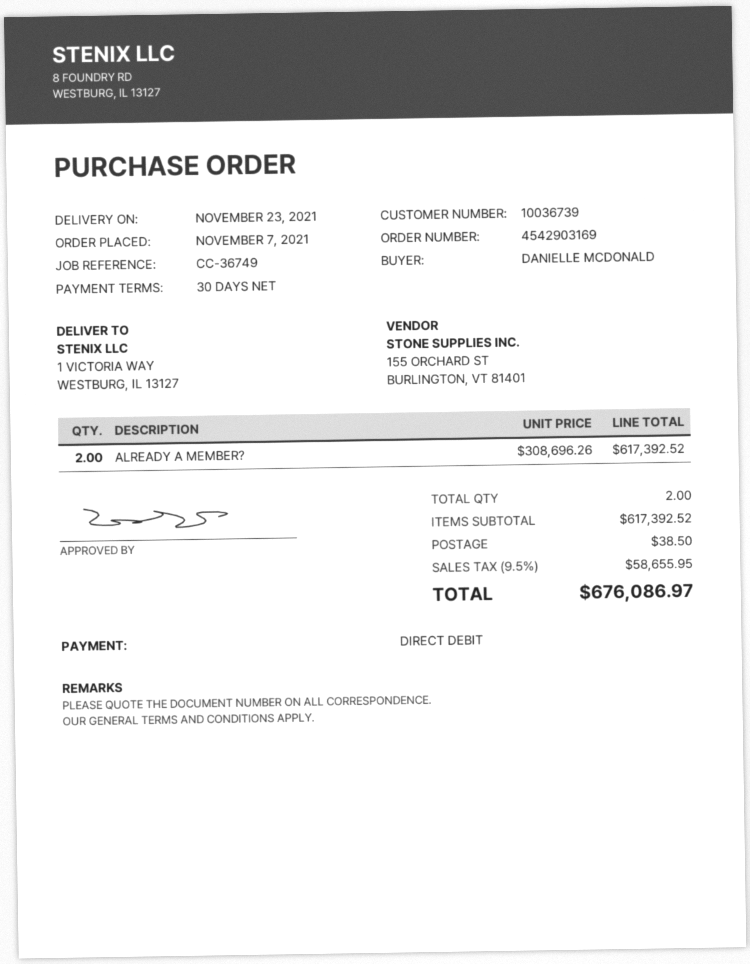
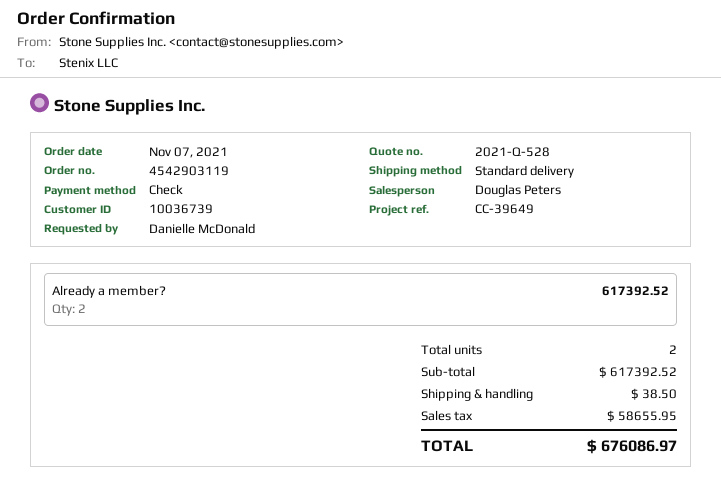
order number: 4542903169 -> 4542903119
reference: CC-36749 -> CC-39649
payment method: direct debit -> cheque

